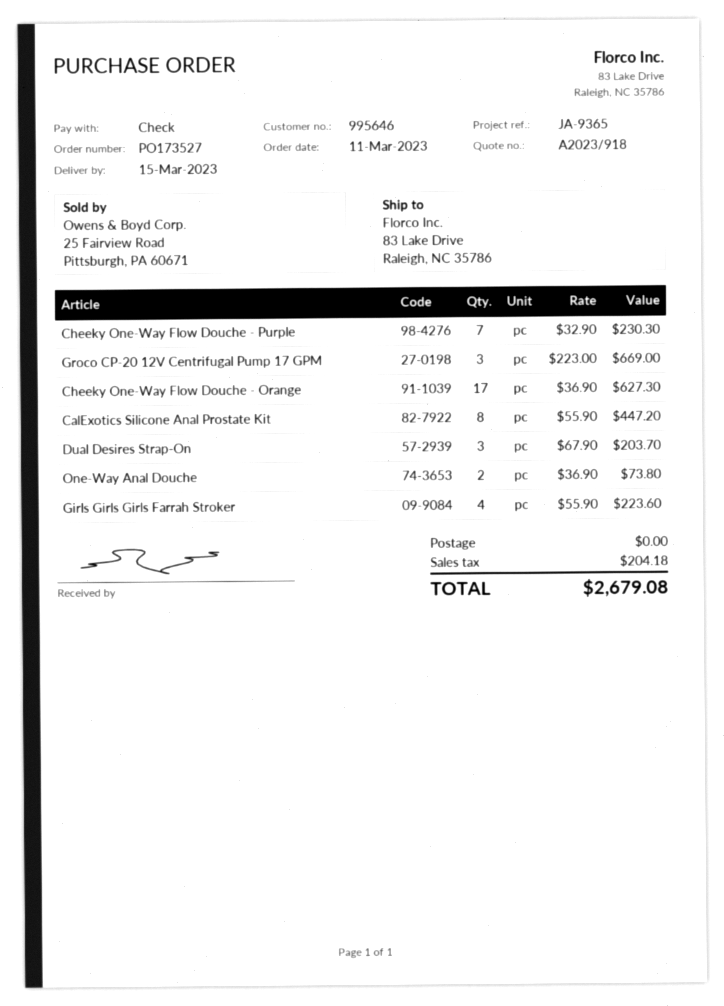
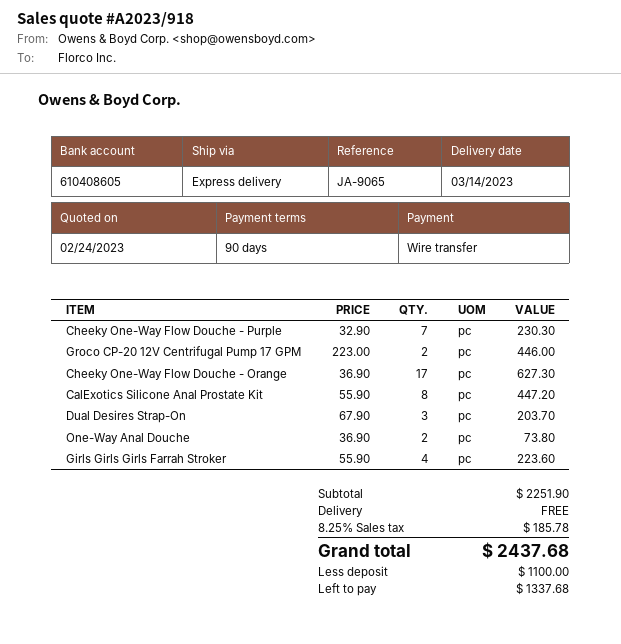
delivery date: 2023-03-15 -> 2023-03-14
reference: JA-9365 -> JA-9065
payment method: cheque -> bank transfer
Groco CP-20 12V Centrifugal Pump 17 GPM: 3 x 223.00 = 669.00 -> 2 x 223.00 = 446.00
tax: 204.18 -> 185.78
total: 2679.08 -> 2437.68

